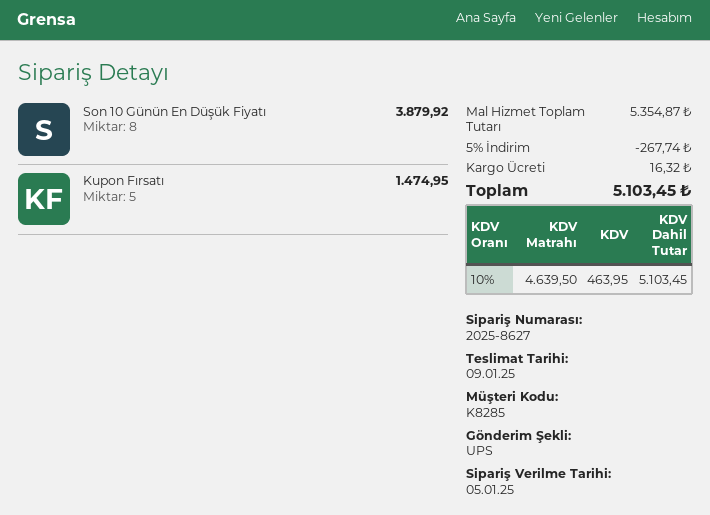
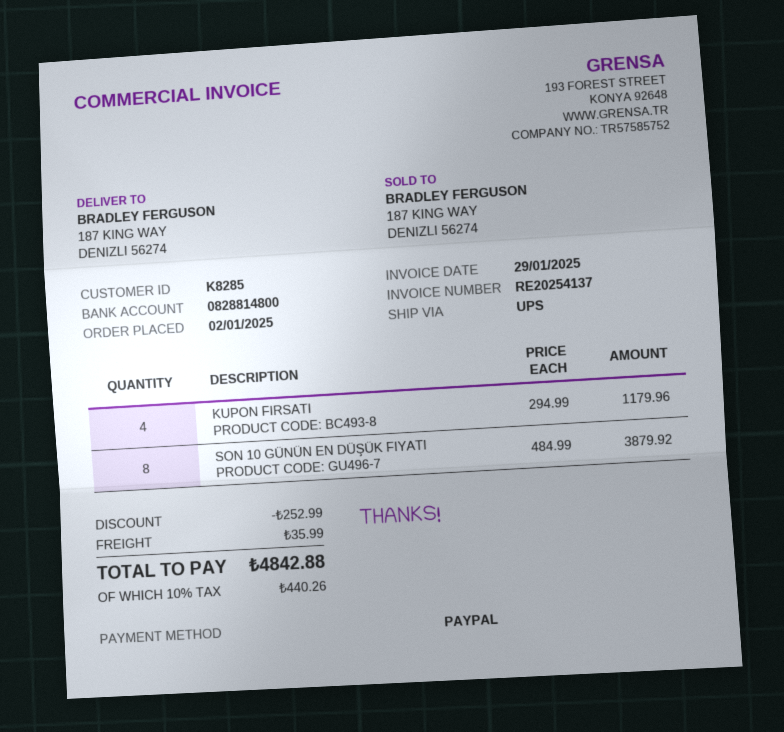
order date: 2025-01-05 -> 2025-01-02
Kupon Fırsatı: 5 for 1474.95 -> 4 for 1179.96
discount: 267.74 -> 252.99
shipping: 16.32 -> 35.99
tax: 10% = 463.95 -> 10% = 440.26
total: 5103.45 -> 4842.88

